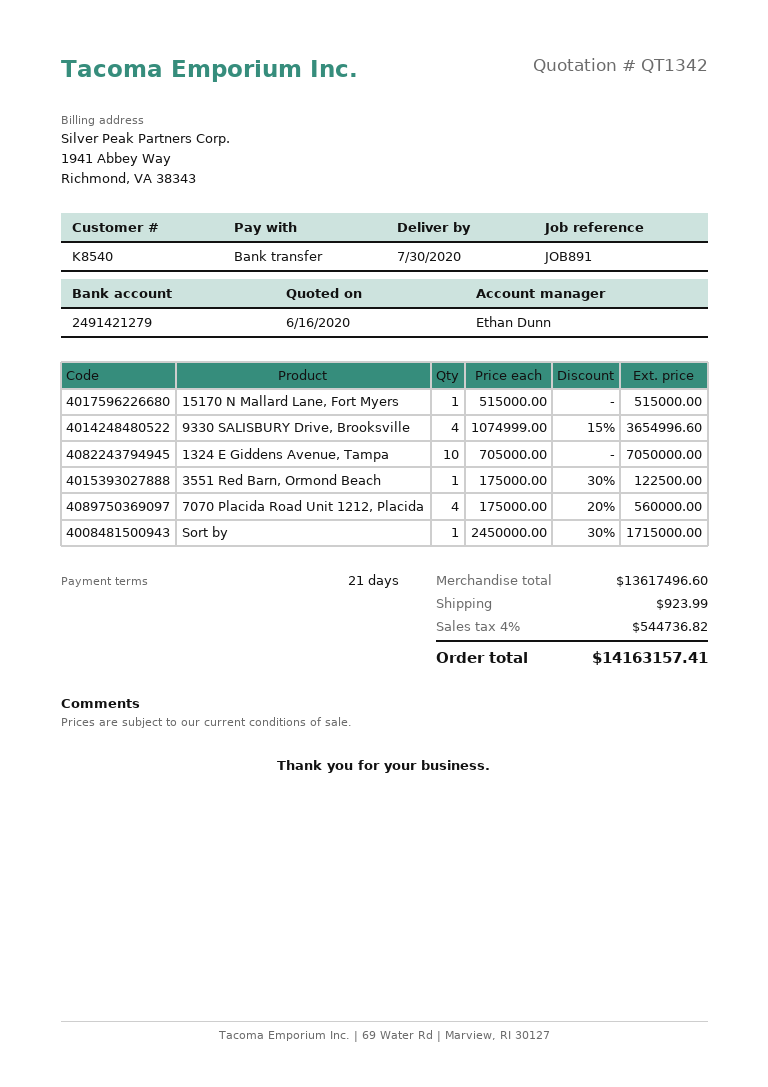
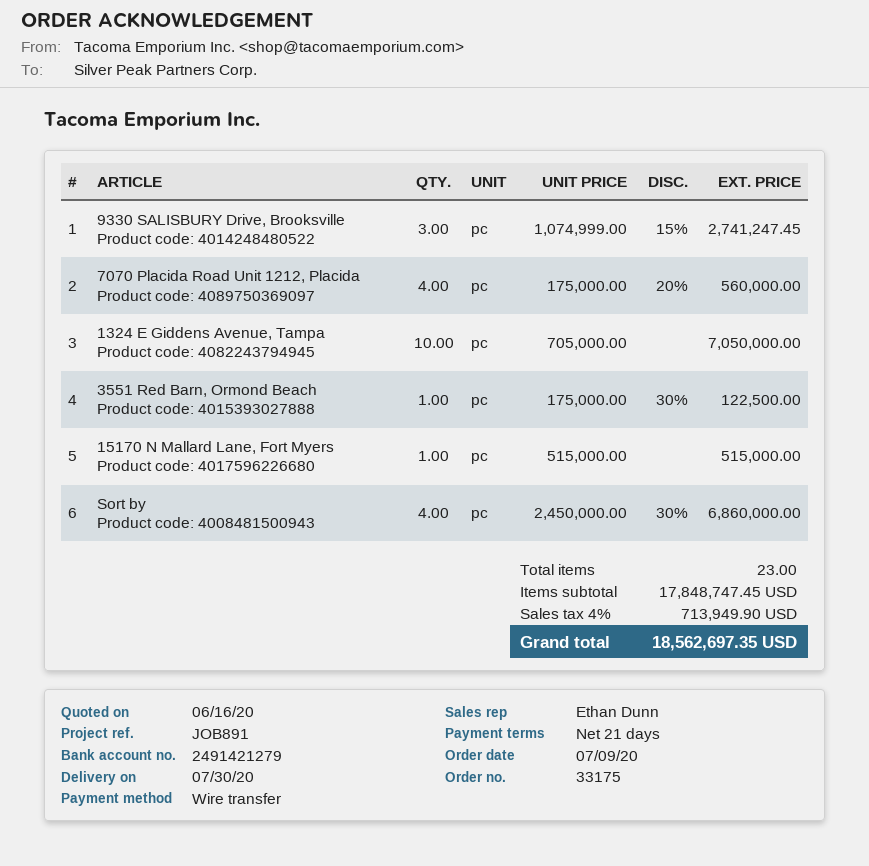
9330 SALISBURY Drive, Brooksville: 4 x 1074999.00 - 15% = 3654996.60 -> 3 x 1074999.00 - 15% = 2741247.45
Sort by: 1 x 2450000.00 - 30% = 1715000.00 -> 4 x 2450000.00 - 30% = 6860000.00
subtotal: 13617496.60 -> 17848747.45
shipping: 923.99 -> none
tax: 4% = 544736.82 -> 4% = 713949.90
total: 14163157.41 -> 18562697.35

